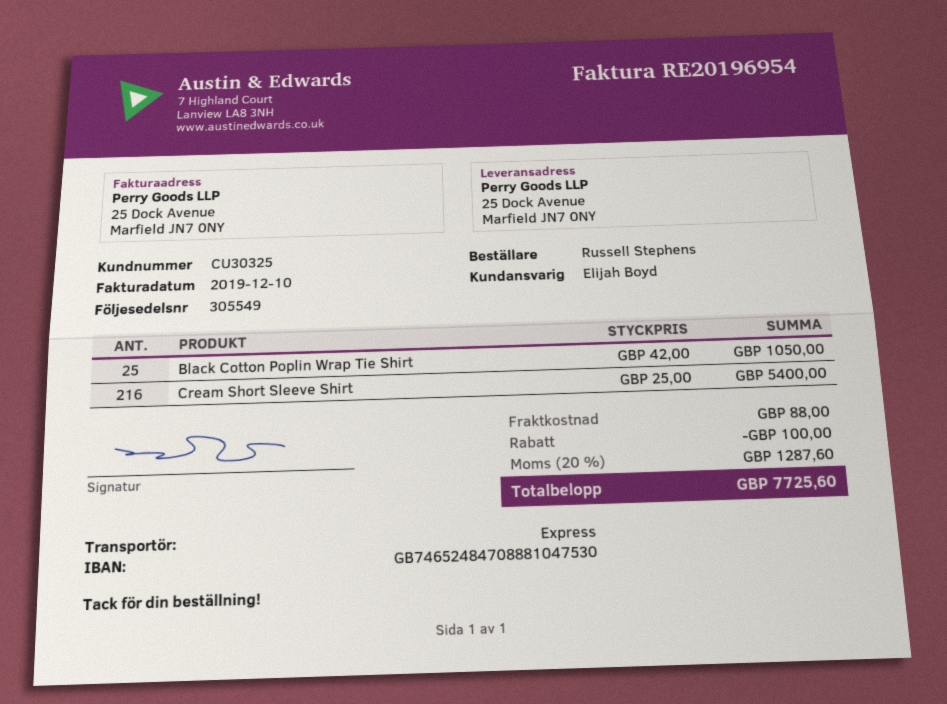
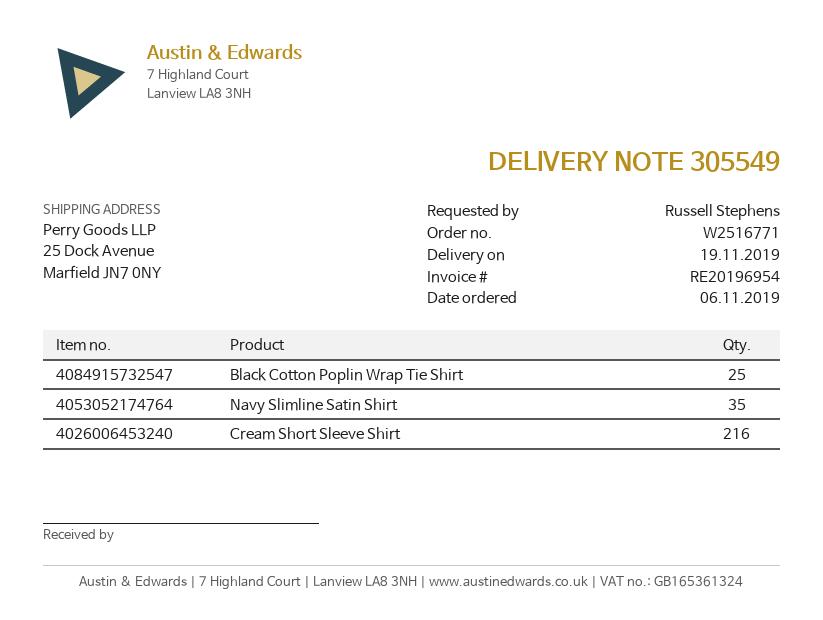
Navy Slimline Satin Shirt: none -> 35

